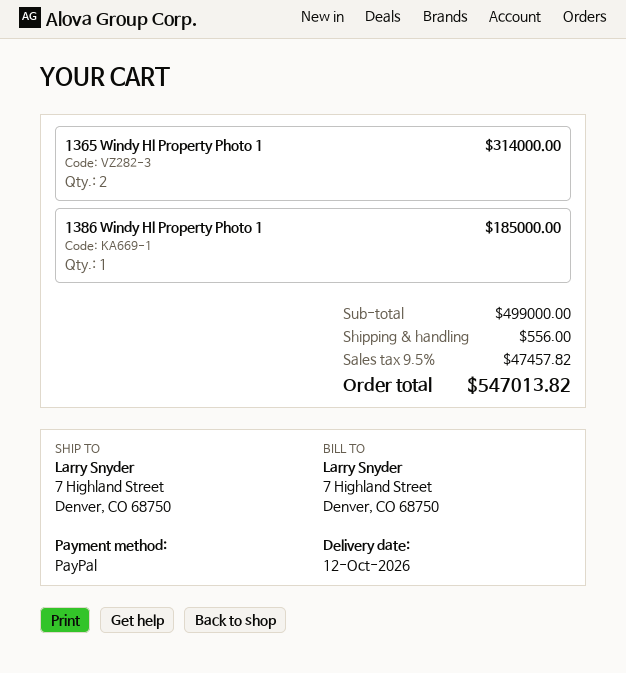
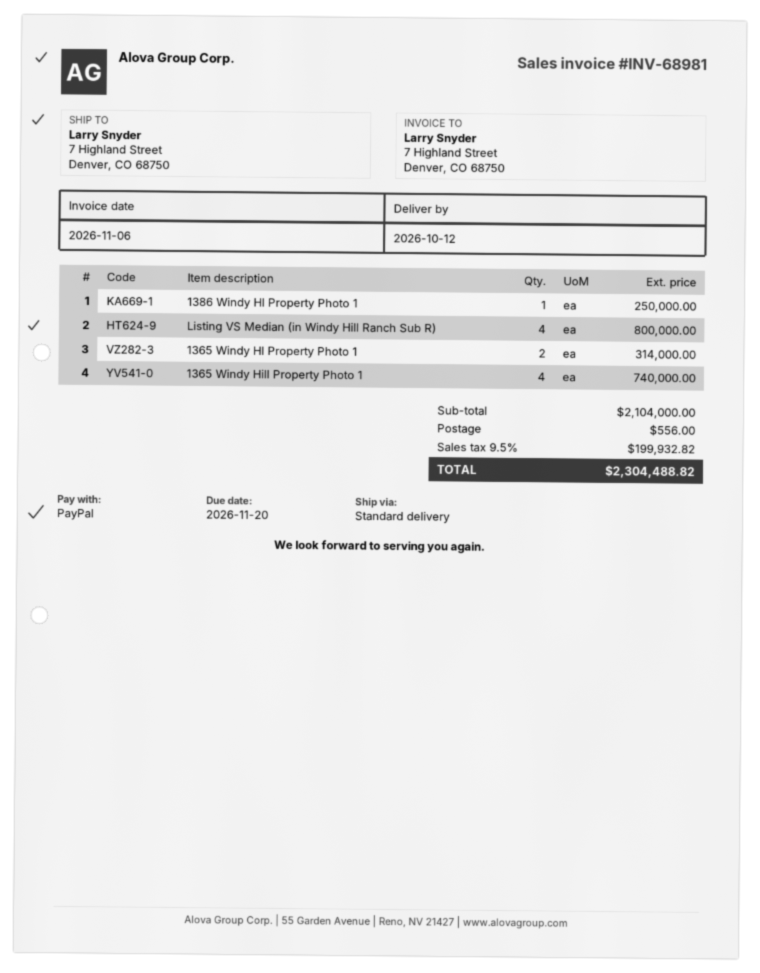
1386 Windy Hl Property Photo 1: 1 for 185000.00 -> 1 for 250000.00
Listing VS Median (in Windy Hill Ranch Sub R): none -> 4 for 800000.00
1365 Windy Hill Property Photo 1: none -> 4 for 740000.00
subtotal: 499000.00 -> 2104000.00
tax: 9.5% = 47457.82 -> 9.5% = 199932.82
total: 547013.82 -> 2304488.82

